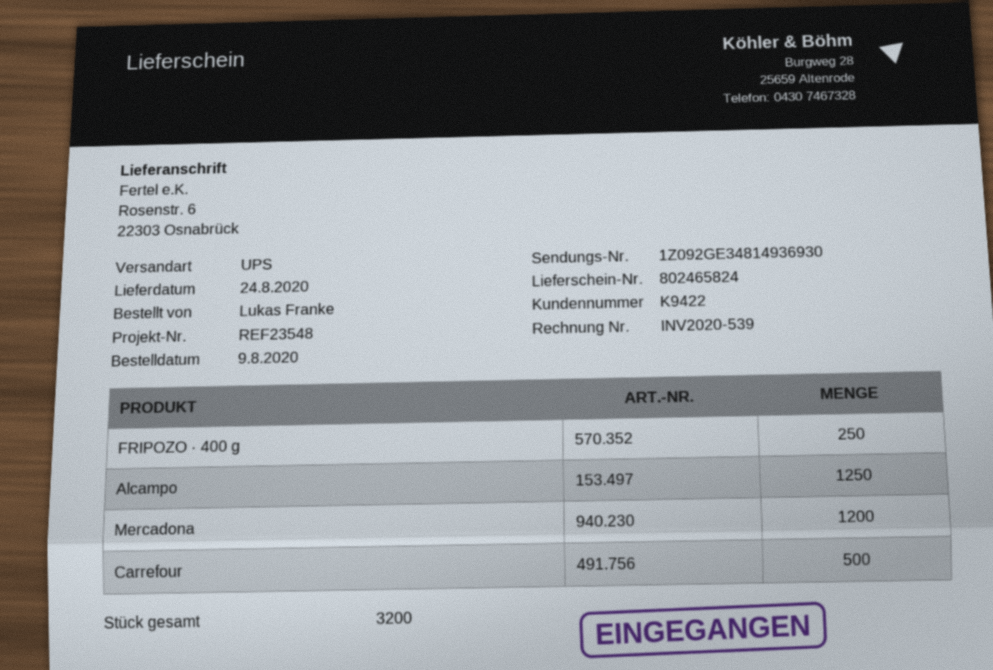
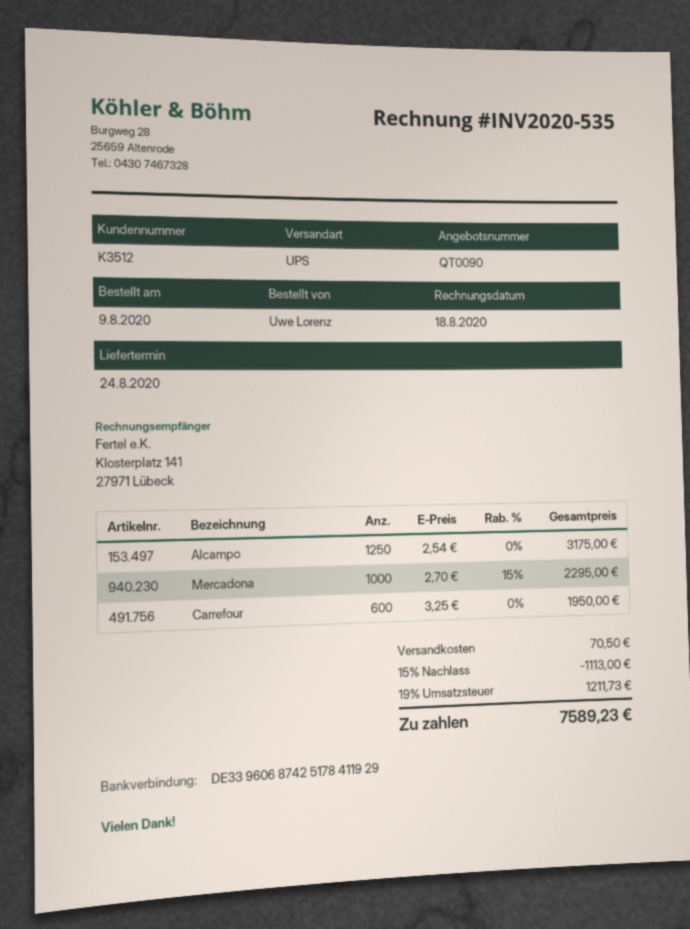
invoice number: INV2020-539 -> INV2020-535
customer number: K9422 -> K3512
ordered by: Lukas Franke -> Uwe Lorenz
FRIPOZO · 400 g: 250 -> none
Mercadona: 1200 -> 1000
Carrefour: 500 -> 600

